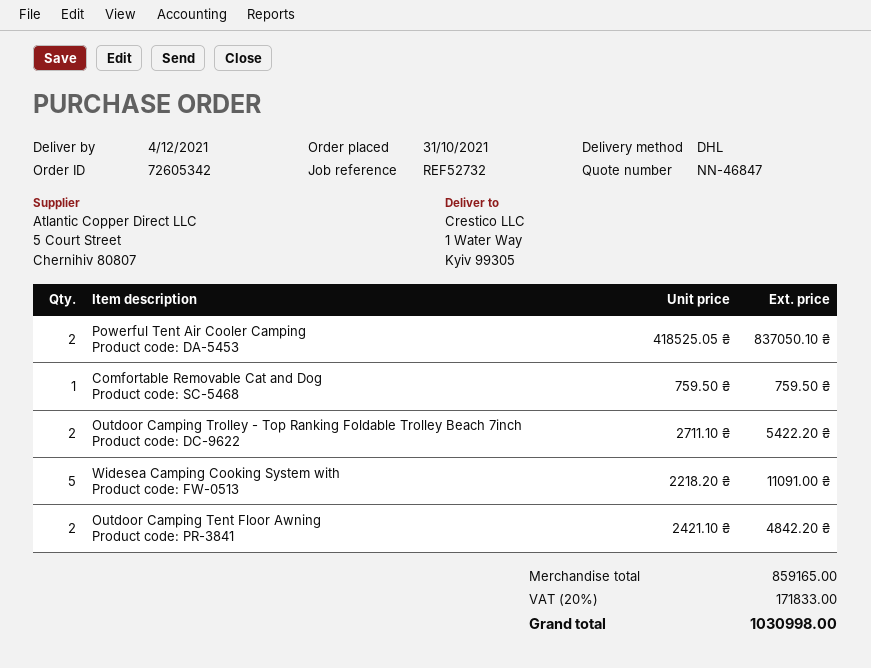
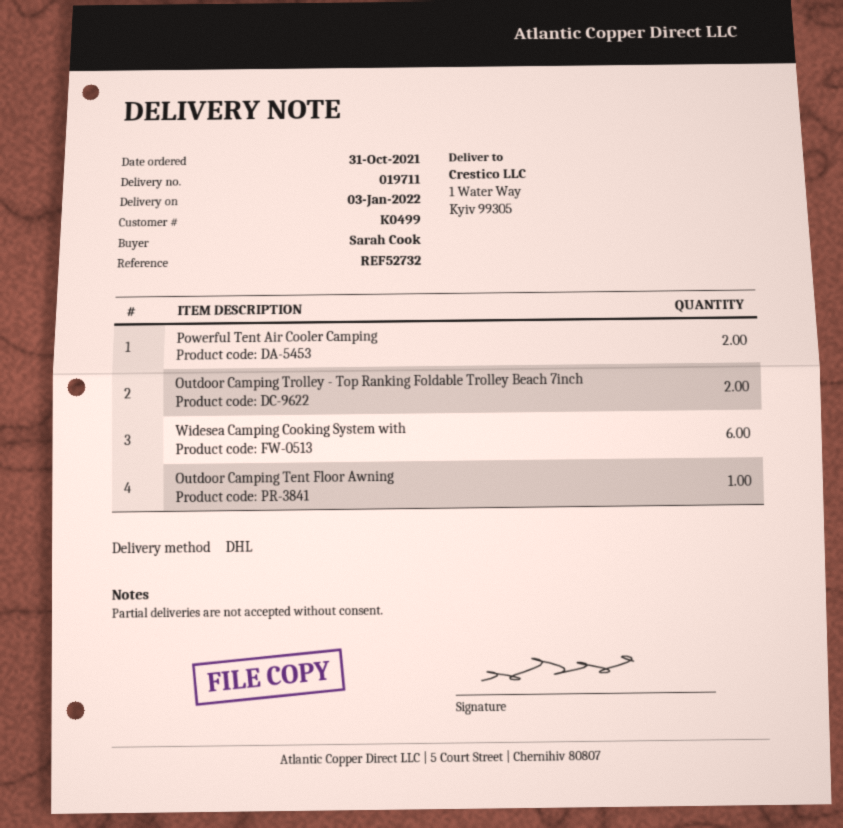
delivery date: 2021-12-04 -> 2022-01-03
Comfortable Removable Cat and Dog: 1 -> none
Widesea Camping Cooking System with: 5 -> 6
Outdoor Camping Tent Floor Awning: 2 -> 1

